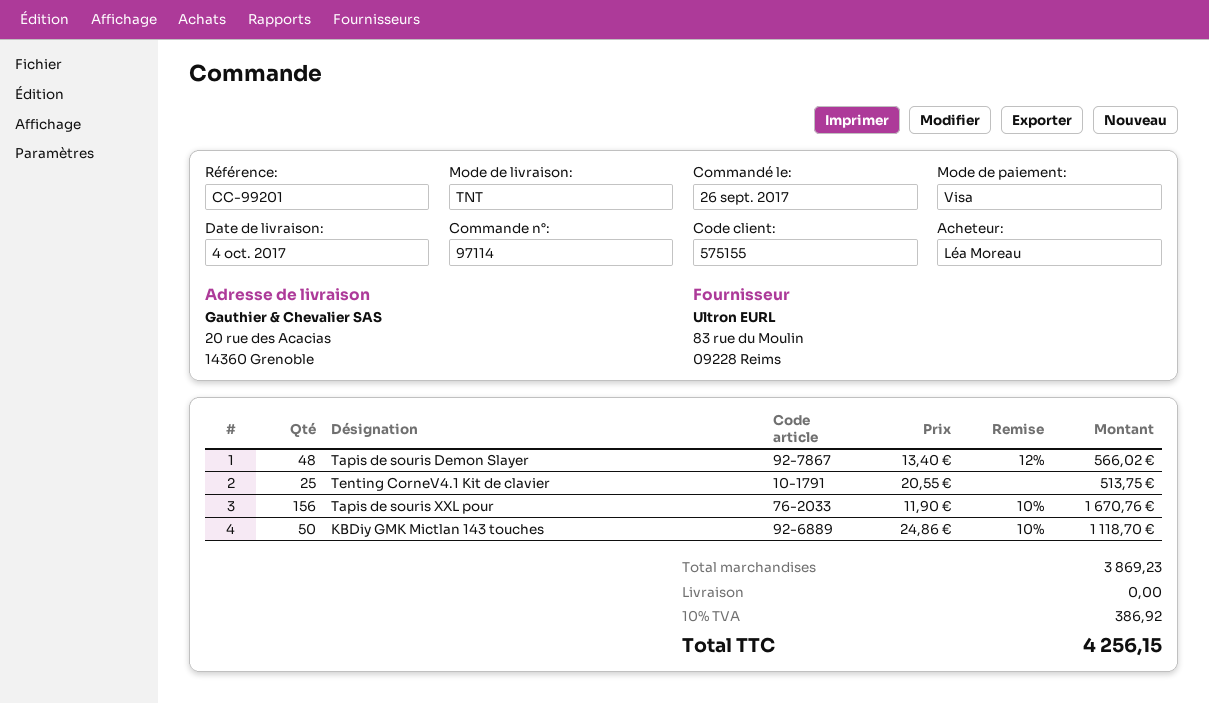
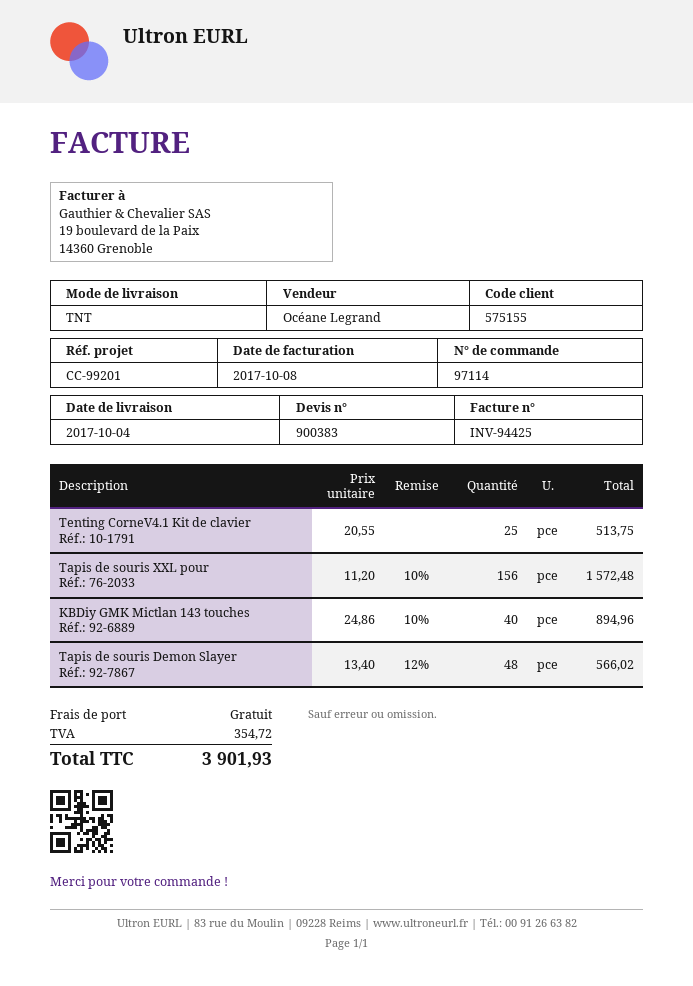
Tapis de souris XXL pour: 156 x 11.90 - 10% = 1670.76 -> 156 x 11.20 - 10% = 1572.48
KBDiy GMK Mictlan 143 touches: 50 x 24.86 - 10% = 1118.70 -> 40 x 24.86 - 10% = 894.96
tax: 386.92 -> 354.72
total: 4256.15 -> 3901.93

